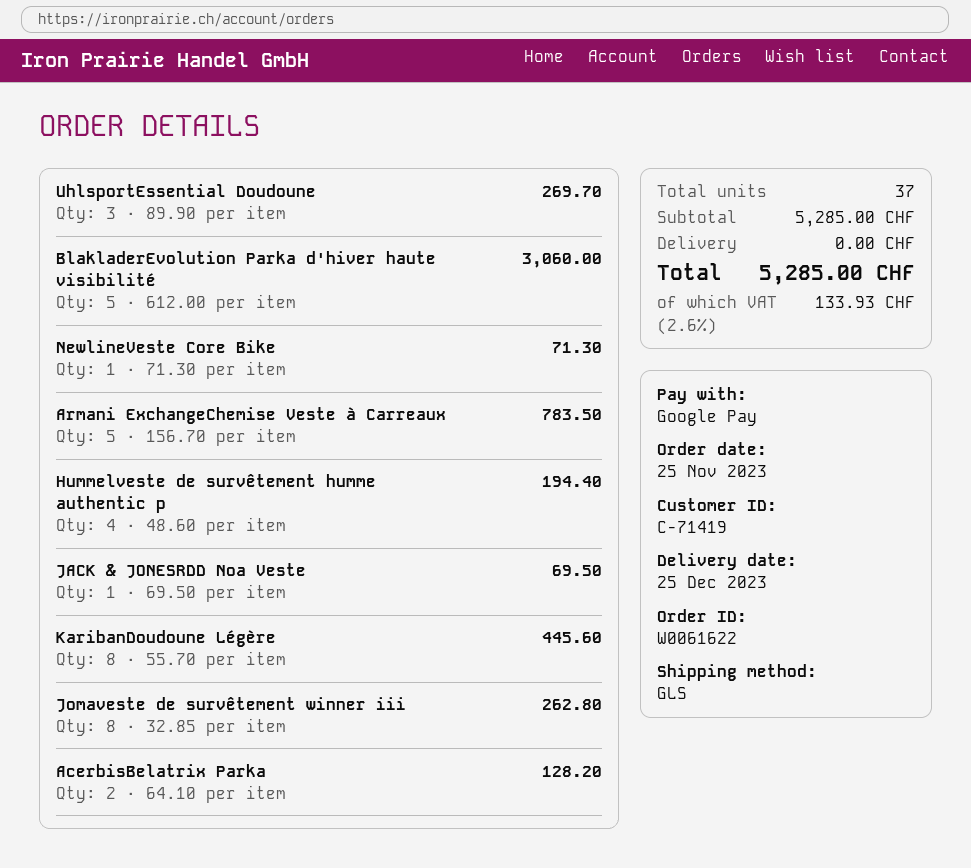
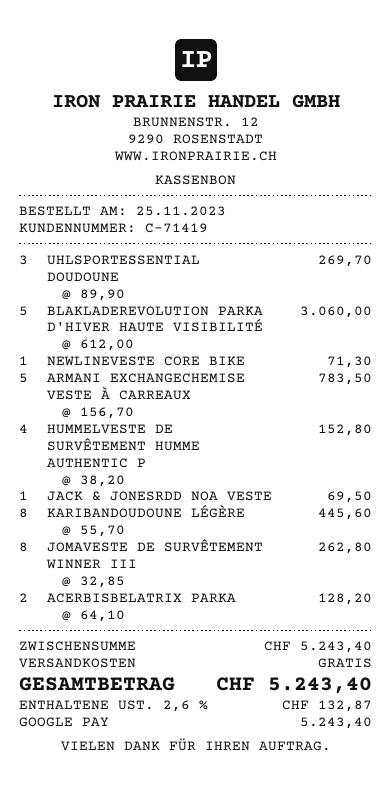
Hummelveste de survêtement humme authentic p: 4 x 48.60 = 194.40 -> 4 x 38.20 = 152.80
subtotal: 5285.00 -> 5243.40
tax: 2.6% = 133.93 -> 2.6% = 132.87
total: 5285.00 -> 5243.40

